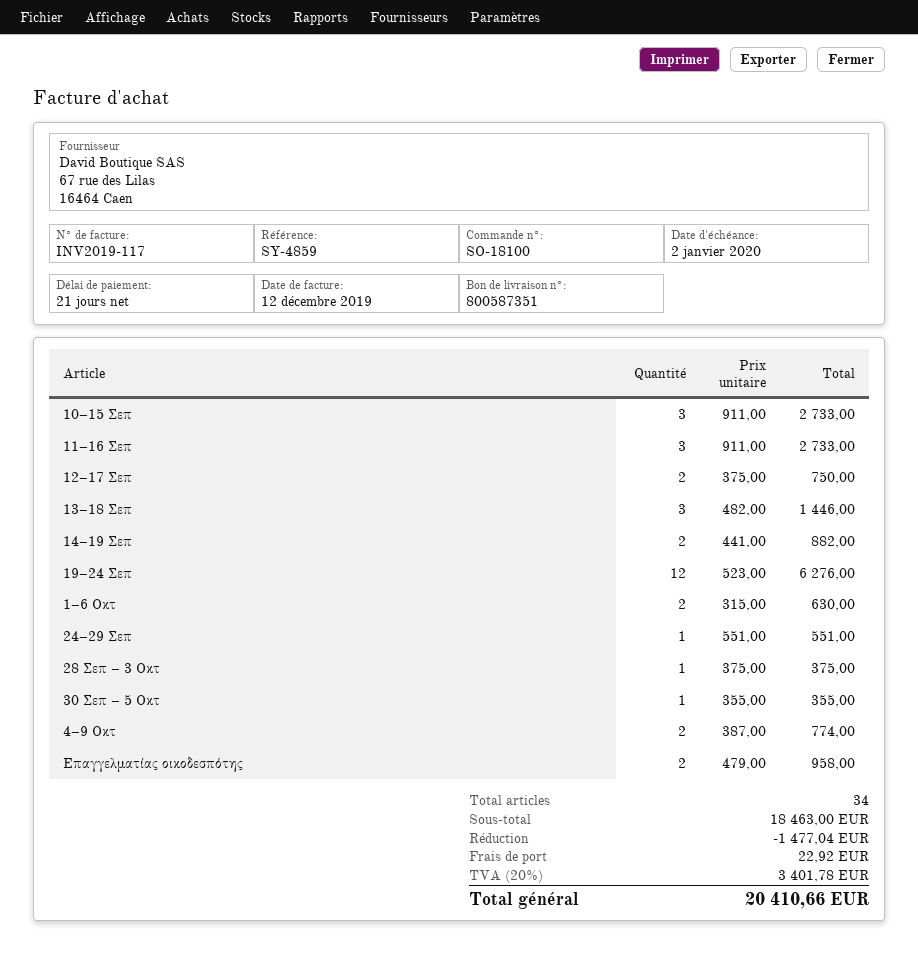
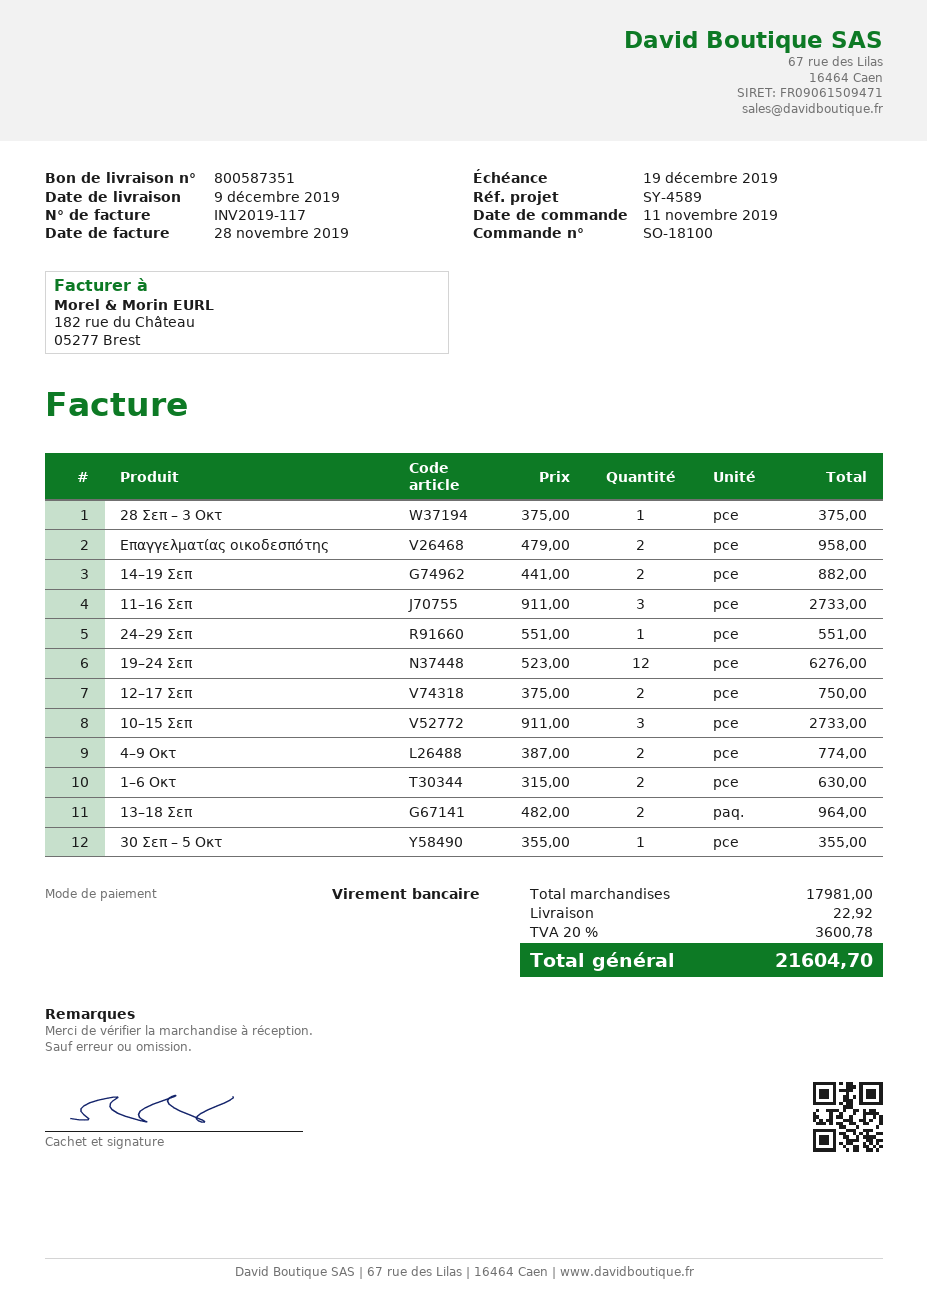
invoice date: 2019-12-12 -> 2019-11-28
due date: 2020-01-02 -> 2019-12-19
reference: SY-4859 -> SY-4589
13–18 Σεπ: 3 x 482.00 = 1446.00 -> 2 x 482.00 = 964.00
subtotal: 18463.00 -> 17981.00
discount: 1477.04 -> none
tax: 20% = 3401.78 -> 20% = 3600.78
total: 20410.66 -> 21604.70

